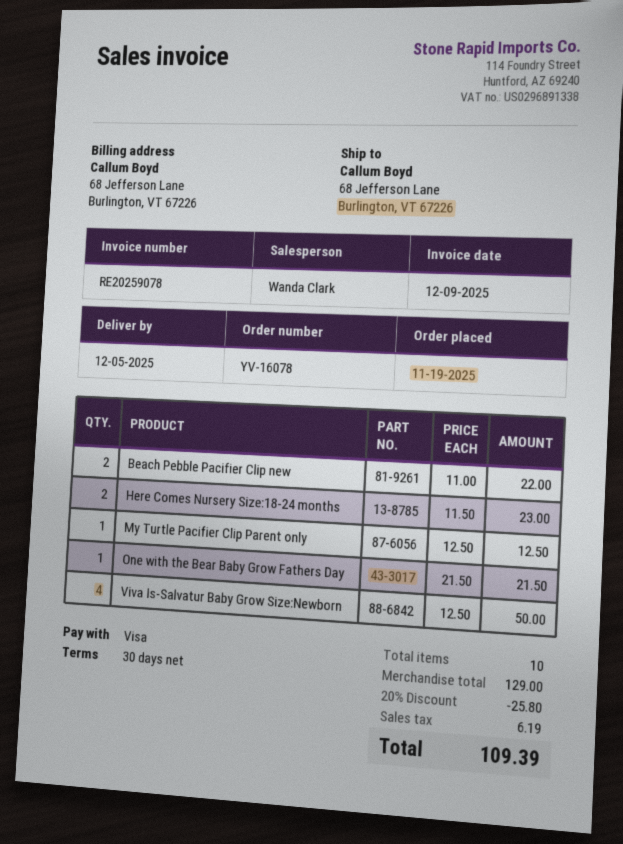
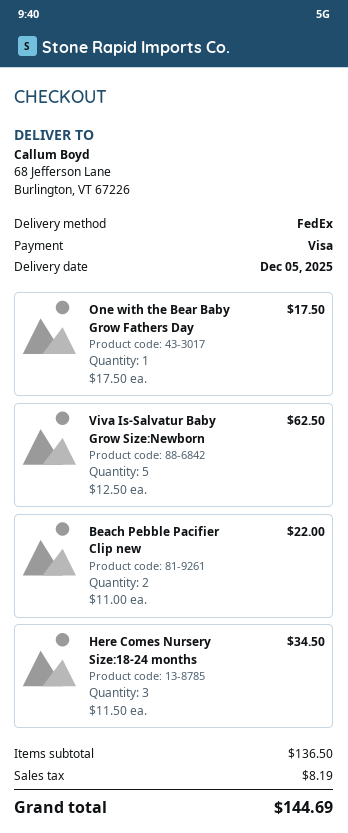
Here Comes Nursery Size:18-24 months: 2 x 11.50 = 23.00 -> 3 x 11.50 = 34.50
My Turtle Pacifier Clip Parent only: 1 x 12.50 = 12.50 -> none
One with the Bear Baby Grow Fathers Day: 1 x 21.50 = 21.50 -> 1 x 17.50 = 17.50
Viva Is-Salvatur Baby Grow Size:Newborn: 4 x 12.50 = 50.00 -> 5 x 12.50 = 62.50
subtotal: 129.00 -> 136.50
discount: 20% = 25.80 -> none
tax: 6.19 -> 8.19
total: 109.39 -> 144.69

